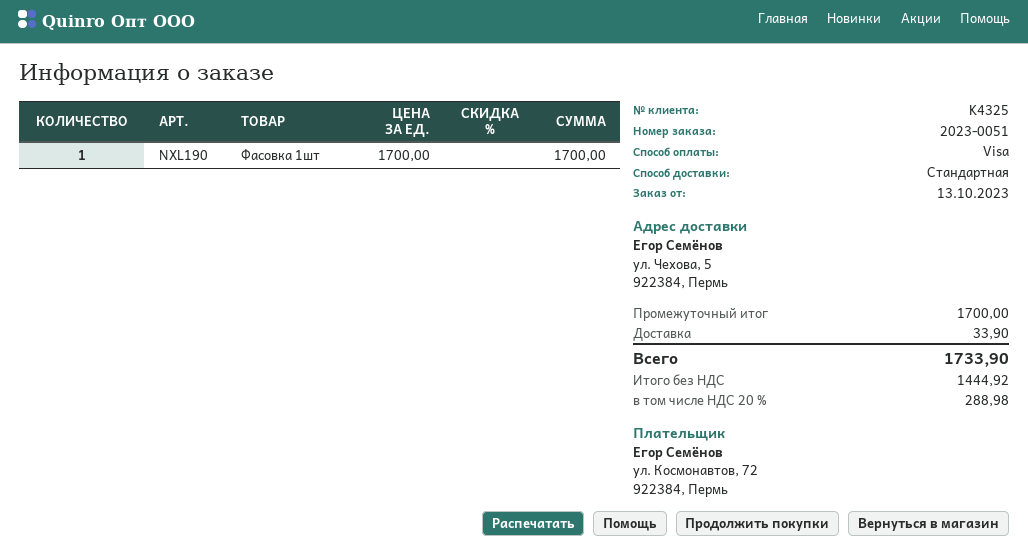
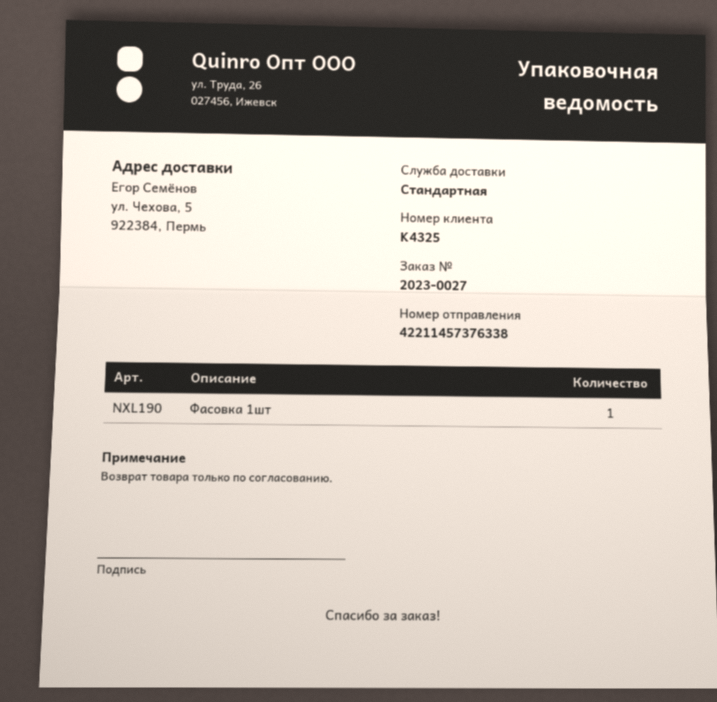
order number: 2023-0051 -> 2023-0027

